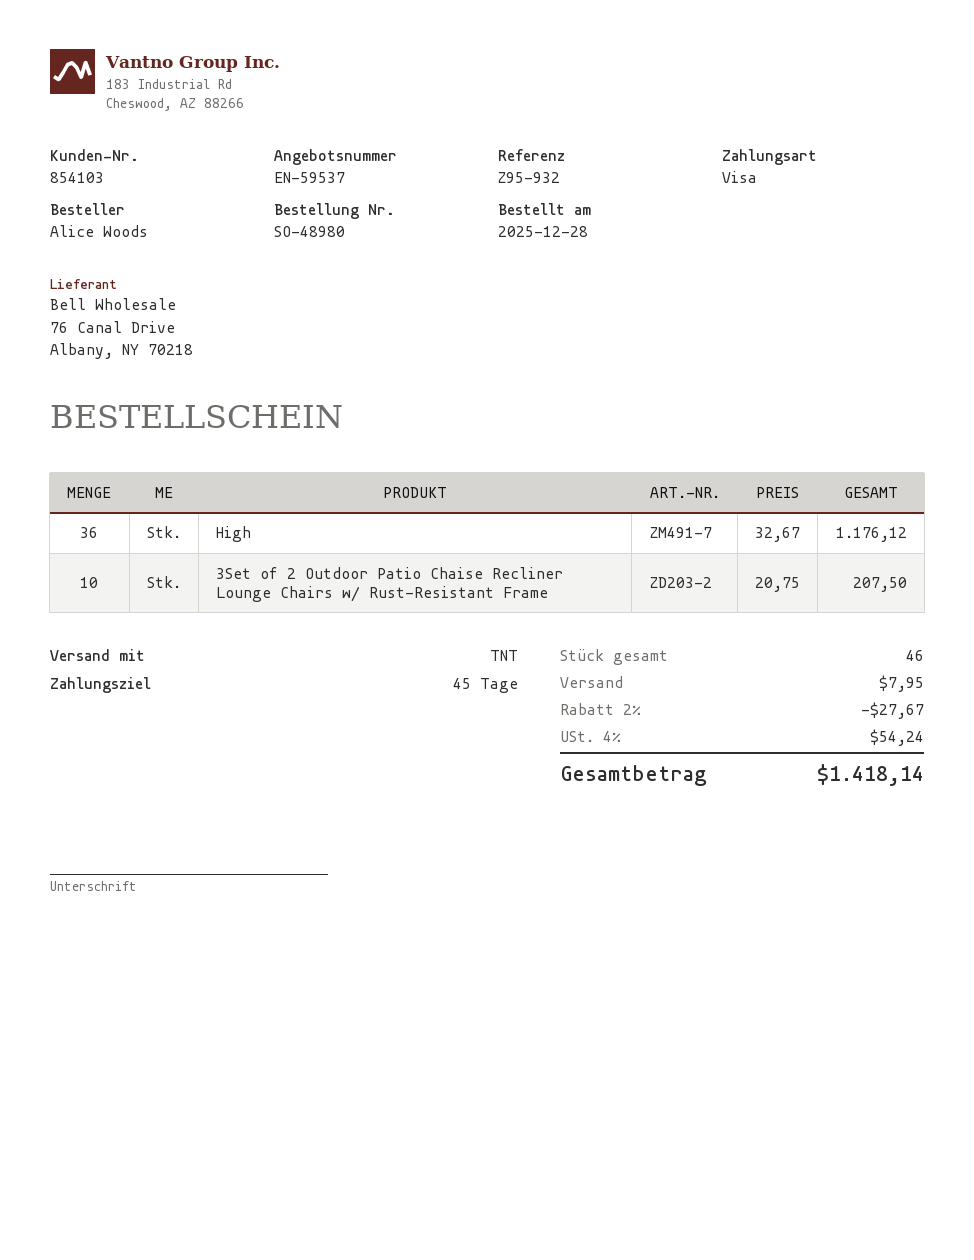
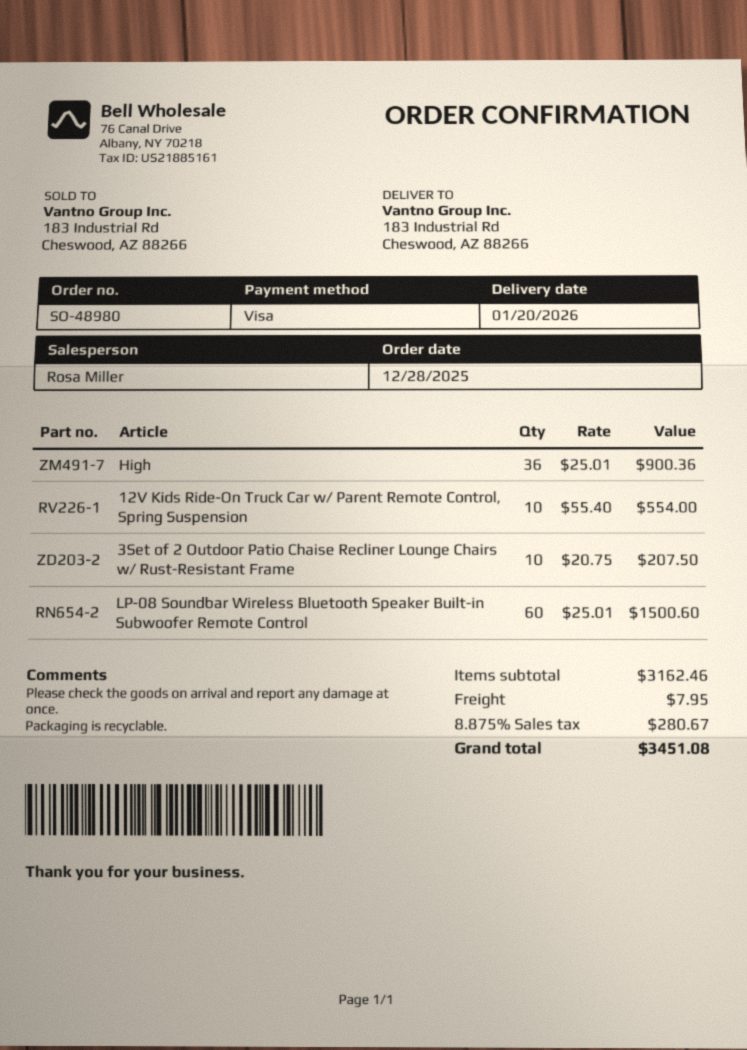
High: 36 x 32.67 = 1176.12 -> 36 x 25.01 = 900.36
12V Kids Ride-On Truck Car w/ Parent Remote Control, Spring Suspension: none -> 10 x 55.40 = 554.00
LP-08 Soundbar Wireless Bluetooth Speaker Built-in Subwoofer Remote Control: none -> 60 x 25.01 = 1500.60
discount: 2% = 27.67 -> none
tax: 4% = 54.24 -> 8.875% = 280.67
total: 1418.14 -> 3451.08

